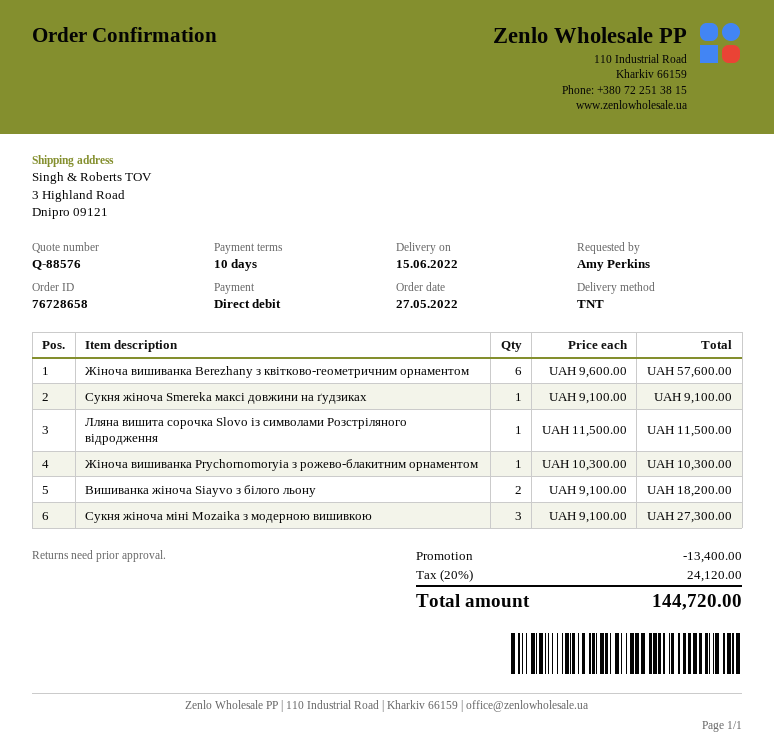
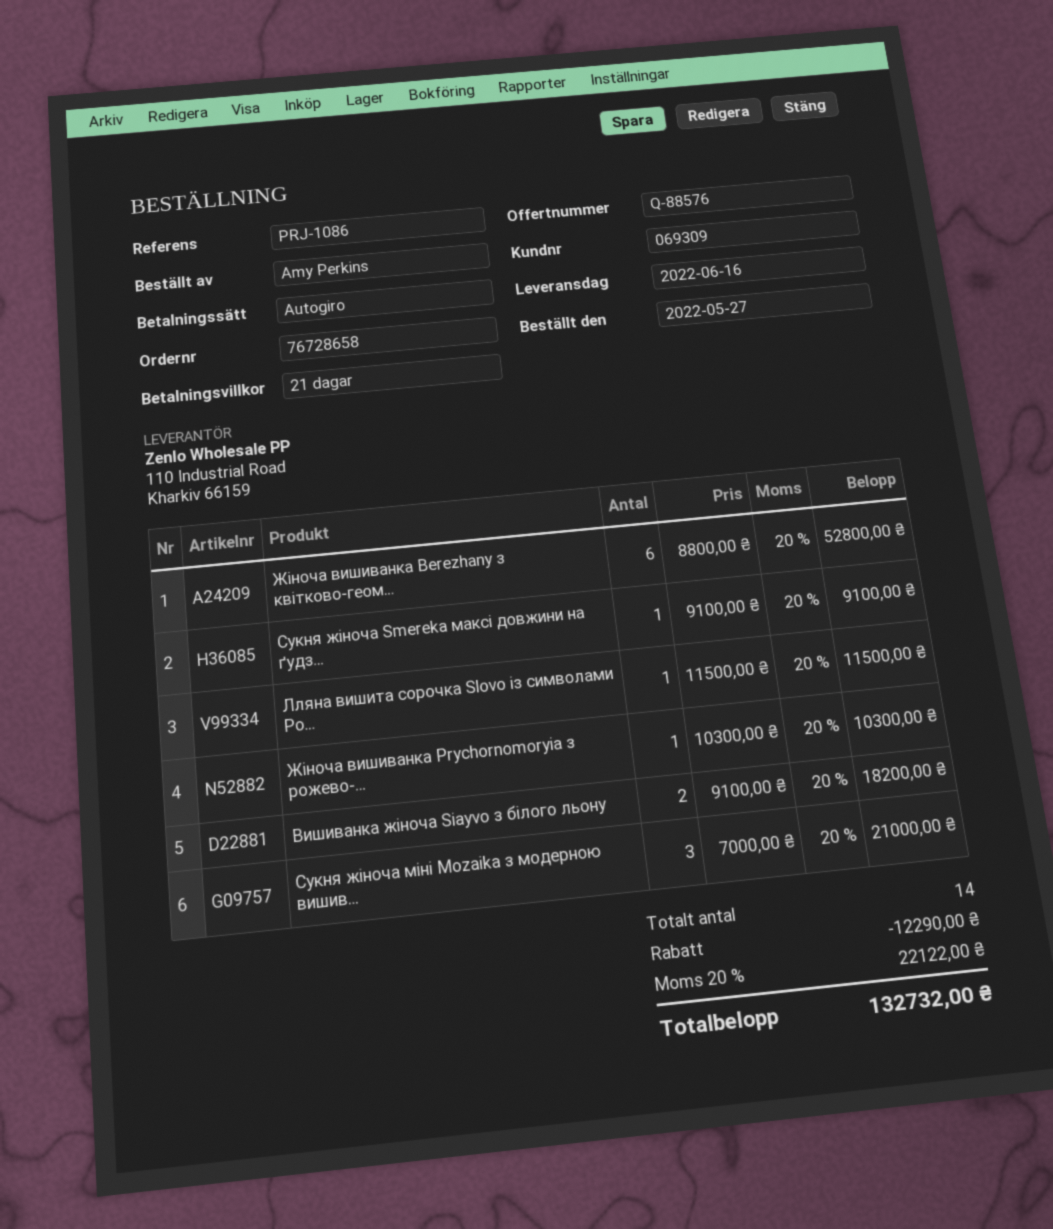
delivery date: 2022-06-15 -> 2022-06-16
payment terms: 10 days -> 21 days
Жіноча вишиванка Berezhany з квітково-геометричним орнаментом: 6 x 9600.00 = 57600.00 -> 6 x 8800.00 = 52800.00
Сукня жіноча міні Mozaika з модерною вишивкою: 3 x 9100.00 = 27300.00 -> 3 x 7000.00 = 21000.00
discount: 13400.00 -> 12290.00
tax: 20% = 24120.00 -> 20% = 22122.00
total: 144720.00 -> 132732.00

